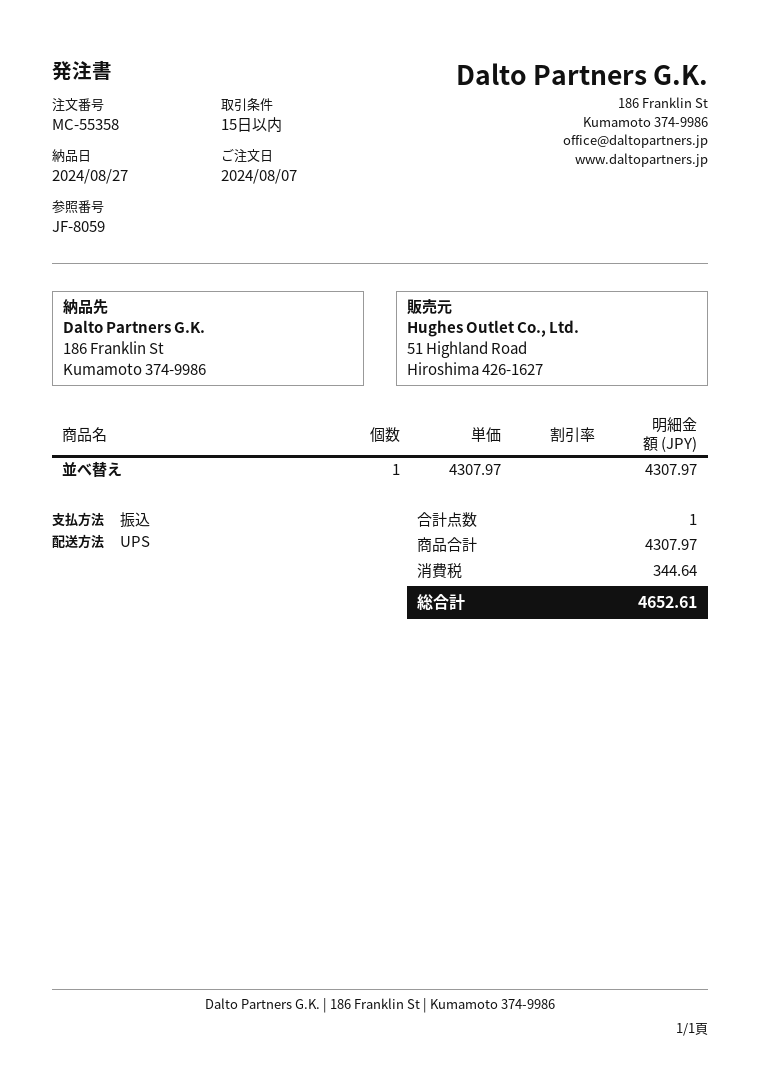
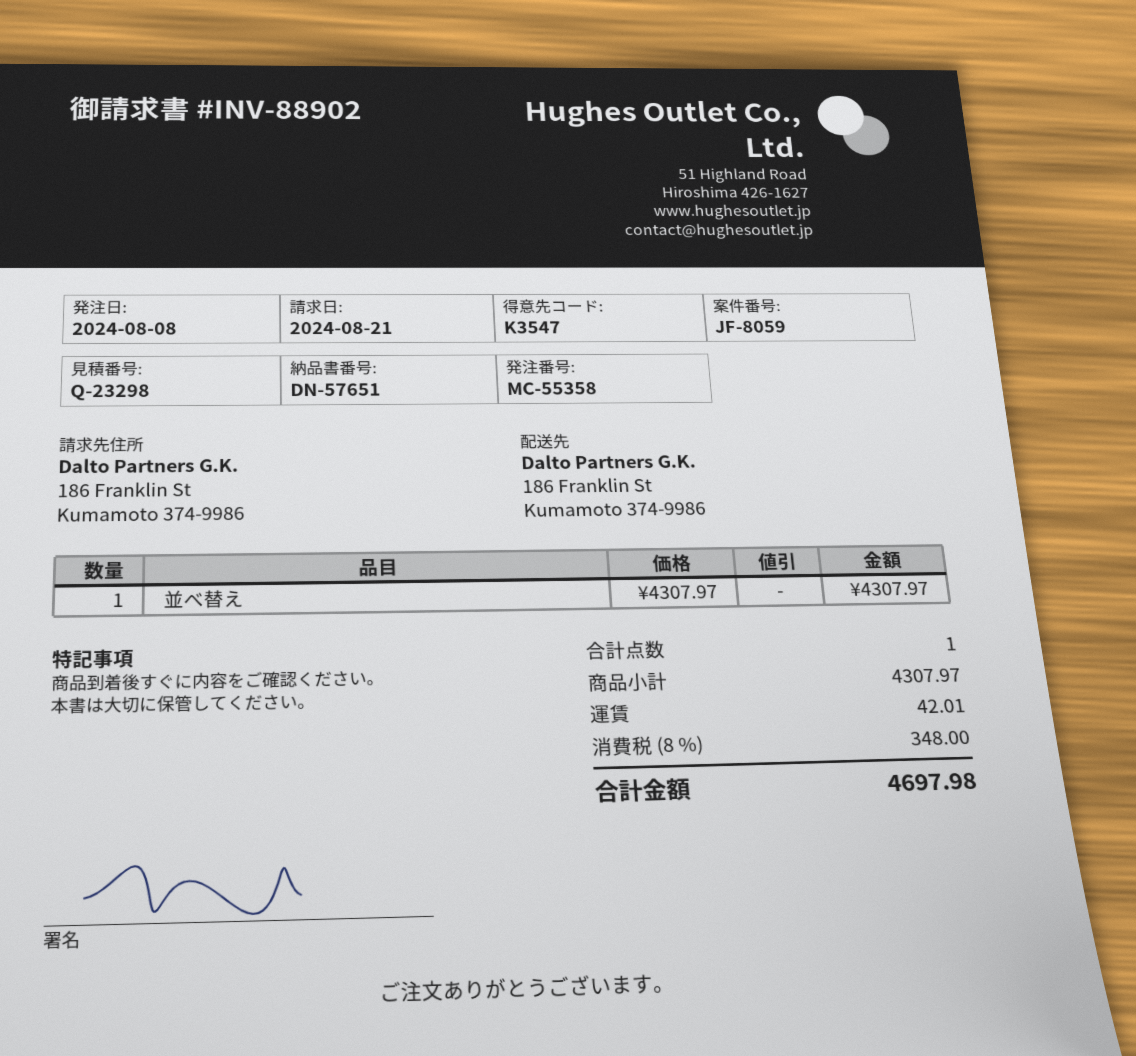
order date: 2024-08-07 -> 2024-08-08
shipping: none -> 42.01
tax: 344.64 -> 348.00
total: 4652.61 -> 4697.98

